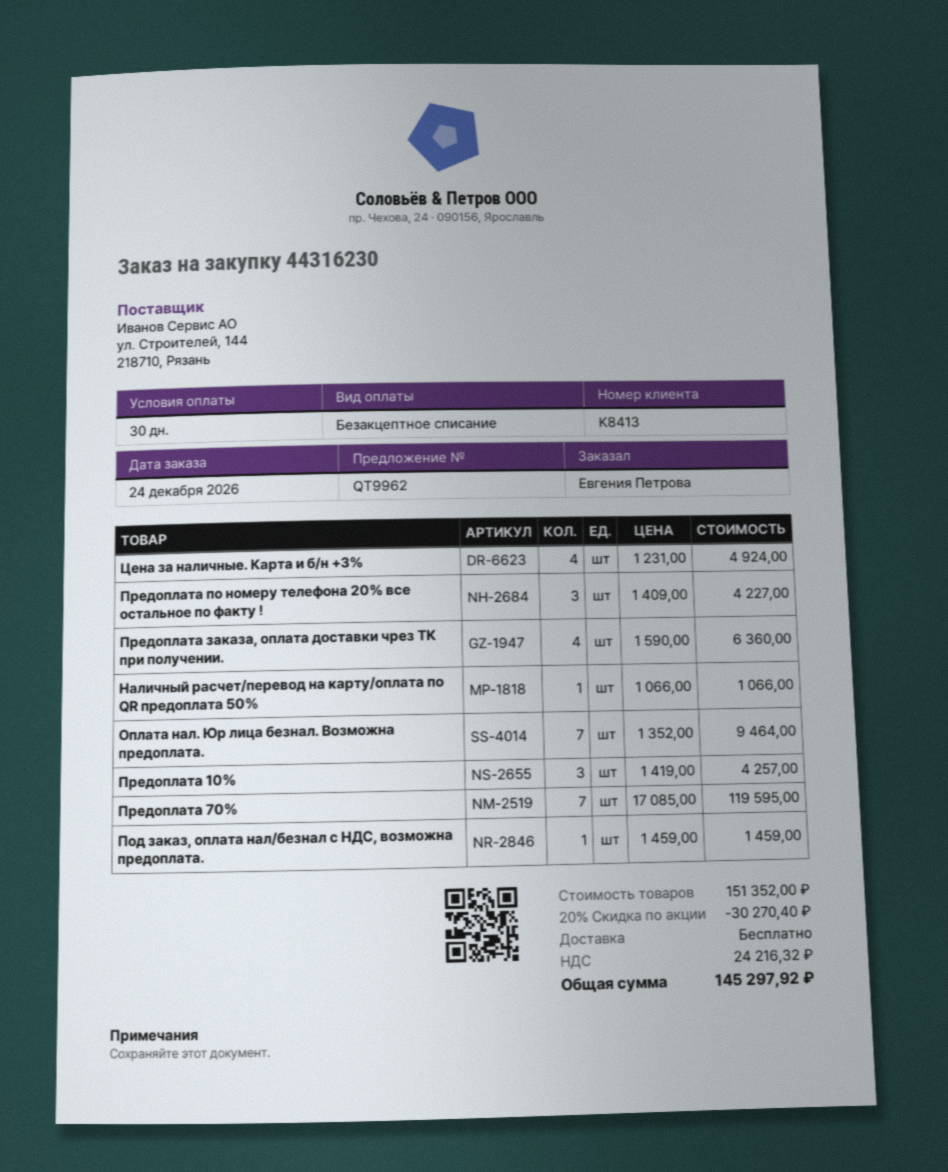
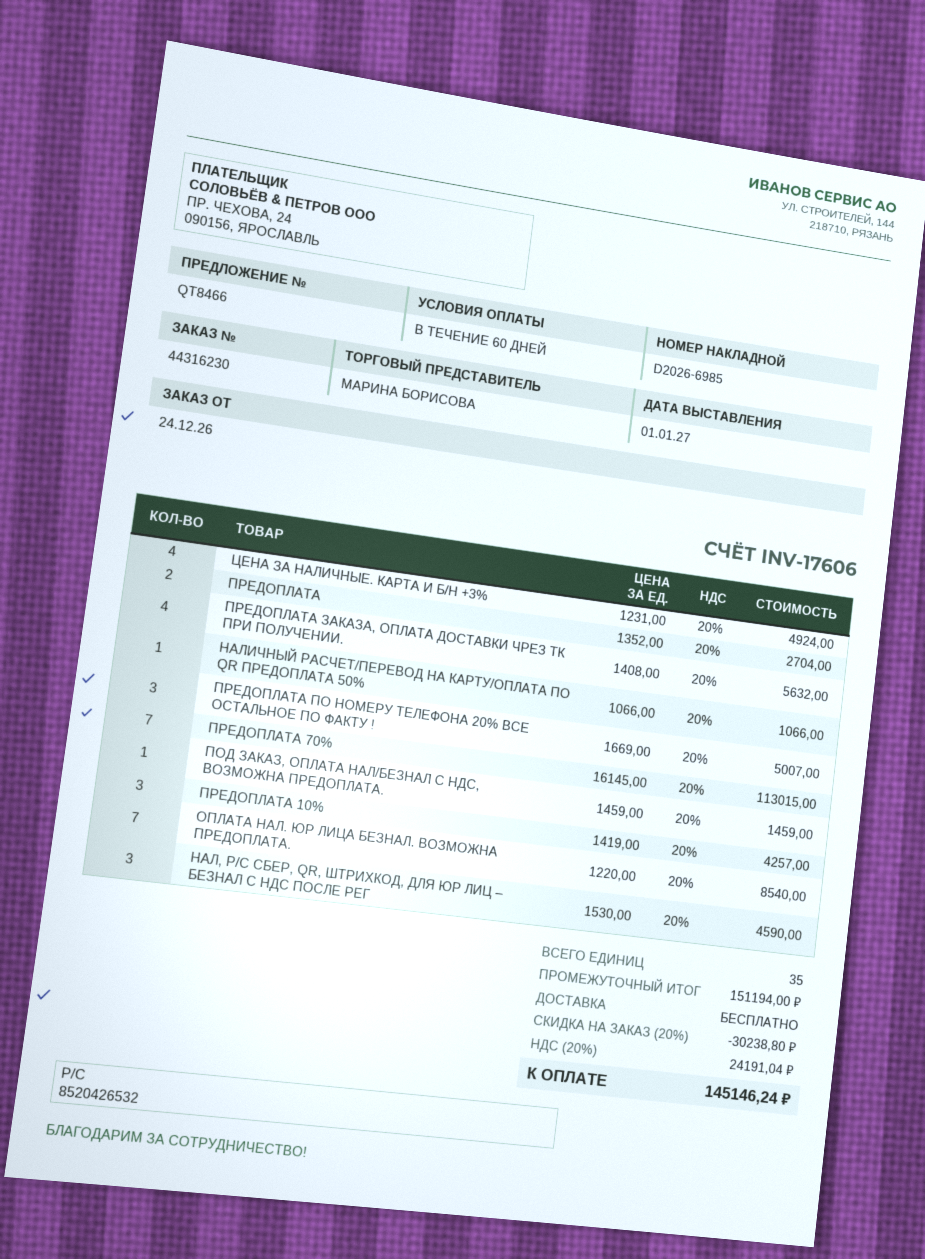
quote number: QT9962 -> QT8466
payment terms: 30 days -> 60 days
Предоплата по номеру телефона 20% все остальное по факту !: 3 x 1409.00 = 4227.00 -> 3 x 1669.00 = 5007.00
Предоплата заказа, оплата доставки чрез ТК при получении.: 4 x 1590.00 = 6360.00 -> 4 x 1408.00 = 5632.00
Оплата нал. Юр лица безнал. Возможна предоплата.: 7 x 1352.00 = 9464.00 -> 7 x 1220.00 = 8540.00
Предоплата 70%: 7 x 17085.00 = 119595.00 -> 7 x 16145.00 = 113015.00
ПРЕДОПЛАТА: none -> 2 x 1352.00 = 2704.00
НАЛ, Р/С СБЕР, QR, ШТРИХКОД, ДЛЯ ЮР ЛИЦ – БЕЗНАЛ С НДС ПОСЛЕ РЕГ: none -> 3 x 1530.00 = 4590.00
subtotal: 151352.00 -> 151194.00
discount: 20% = 30270.40 -> 20% = 30238.80
tax: 24216.32 -> 24191.04
total: 145297.92 -> 145146.24

